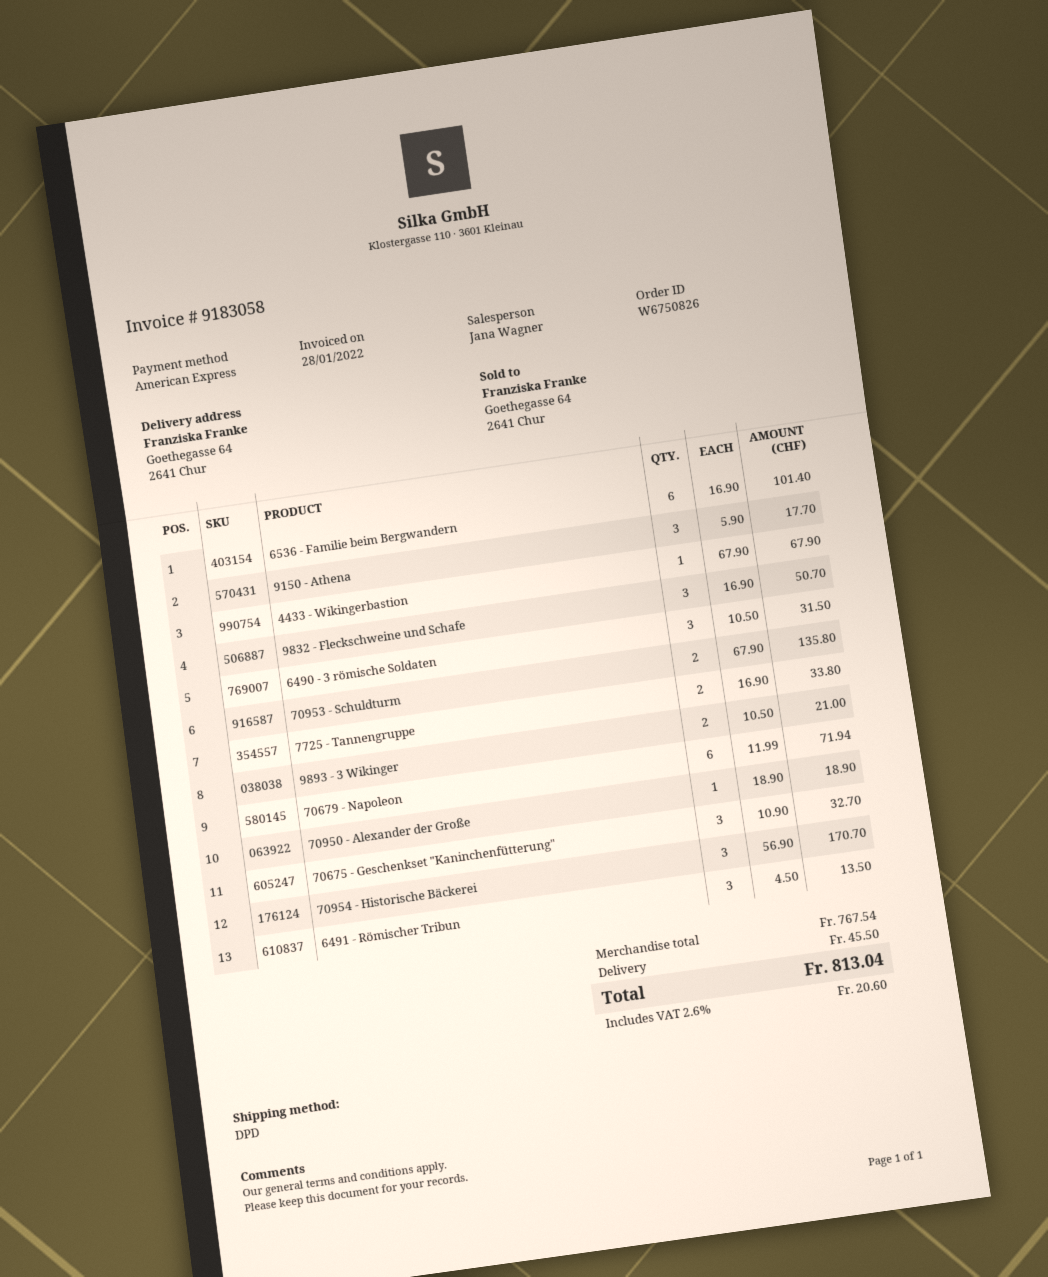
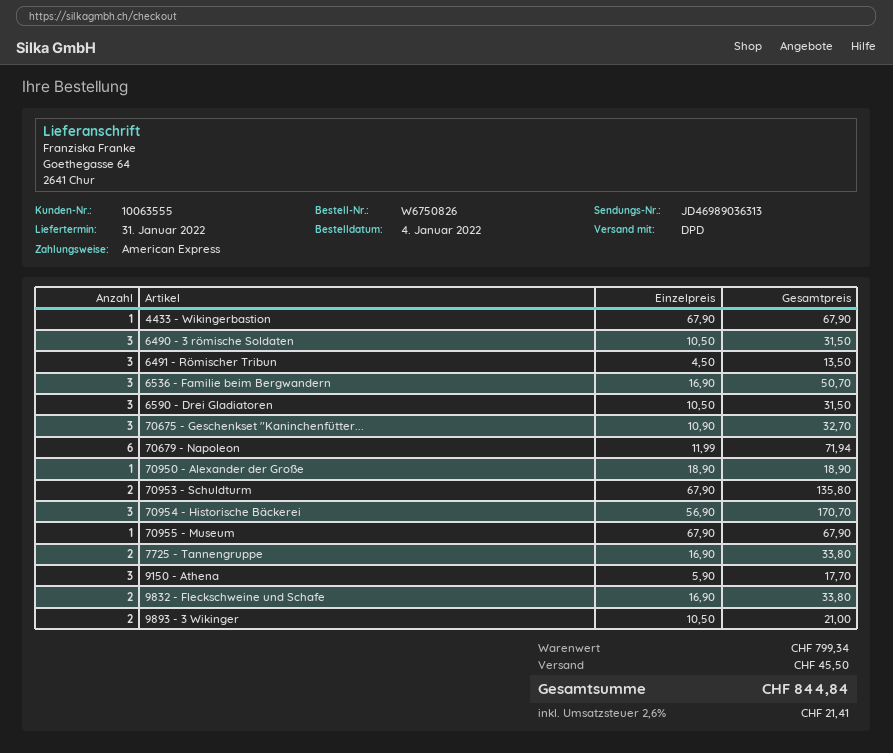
6536 - Familie beim Bergwandern: 6 x 16.90 = 101.40 -> 3 x 16.90 = 50.70
9832 - Fleckschweine und Schafe: 3 x 16.90 = 50.70 -> 2 x 16.90 = 33.80
6590 - Drei Gladiatoren: none -> 3 x 10.50 = 31.50
70955 - Museum: none -> 1 x 67.90 = 67.90
subtotal: 767.54 -> 799.34
tax: 2.6% = 20.60 -> 2.6% = 21.41
total: 813.04 -> 844.84

